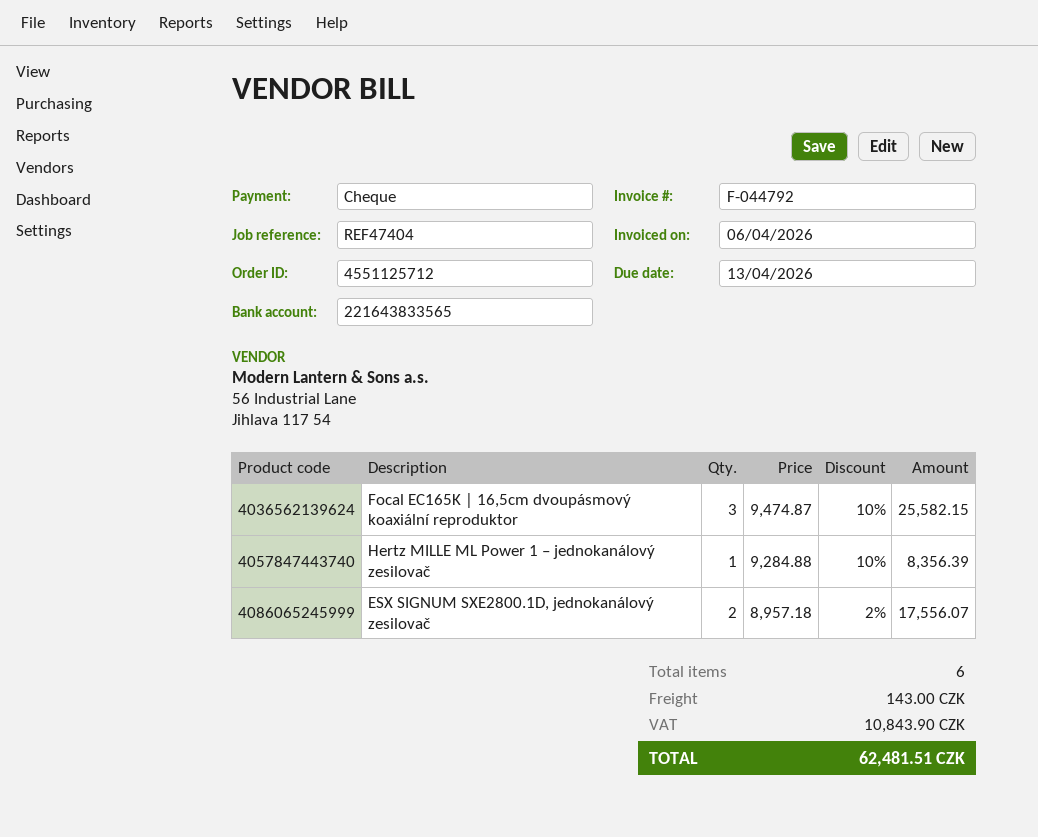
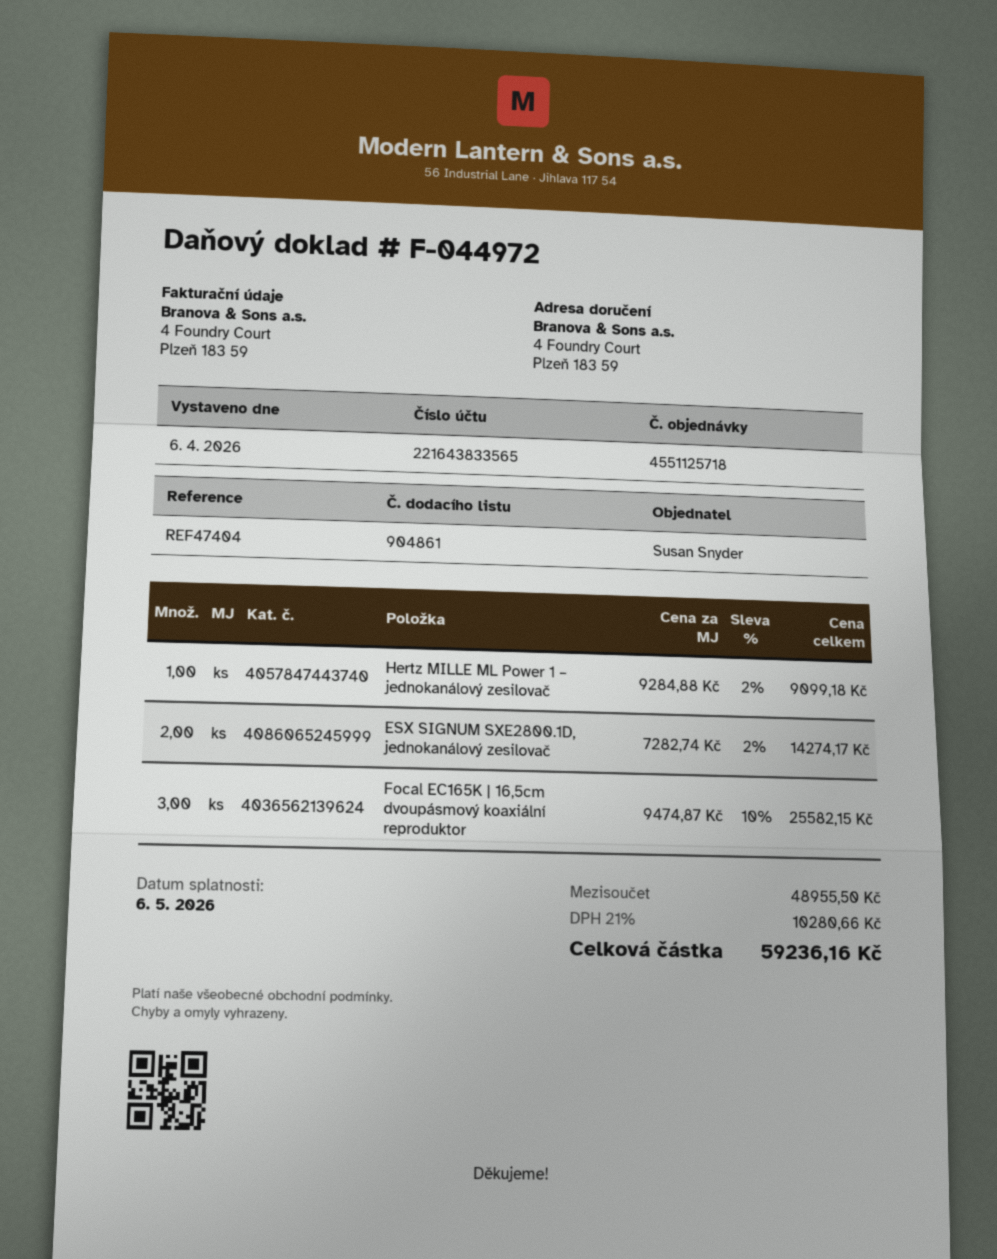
order number: 4551125712 -> 4551125718
invoice number: F-044792 -> F-044972
due date: 2026-04-13 -> 2026-05-06
Hertz MILLE ML Power 1 – jednokanálový zesilovač: 1 x 9284.88 - 10% = 8356.39 -> 1 x 9284.88 - 2% = 9099.18
ESX SIGNUM SXE2800.1D, jednokanálový zesilovač: 2 x 8957.18 - 2% = 17556.07 -> 2 x 7282.74 - 2% = 14274.17
shipping: 143.00 -> none
tax: 10843.90 -> 10280.66
total: 62481.51 -> 59236.16

